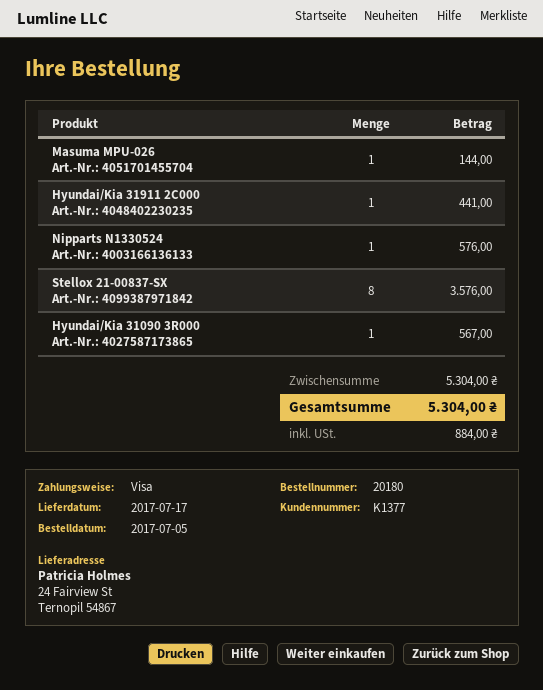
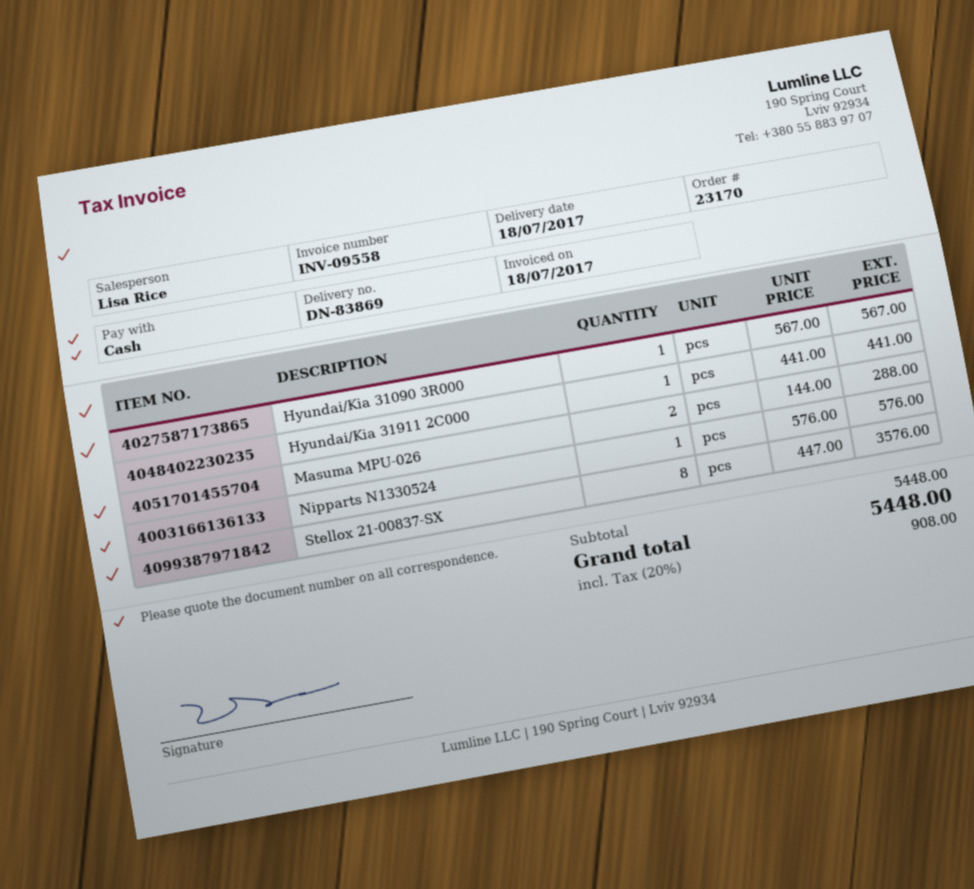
order number: 20180 -> 23170
delivery date: 2017-07-17 -> 2017-07-18
payment method: Visa -> cash
Masuma MPU-026: 1 for 144.00 -> 2 for 288.00
subtotal: 5304.00 -> 5448.00
tax: 884.00 -> 908.00
total: 5304.00 -> 5448.00

